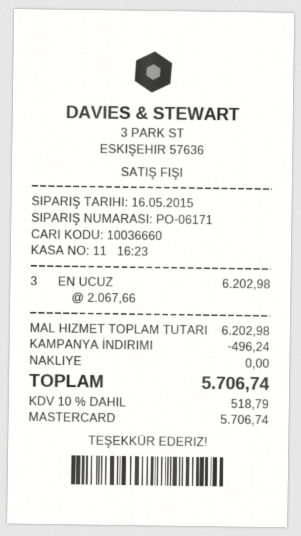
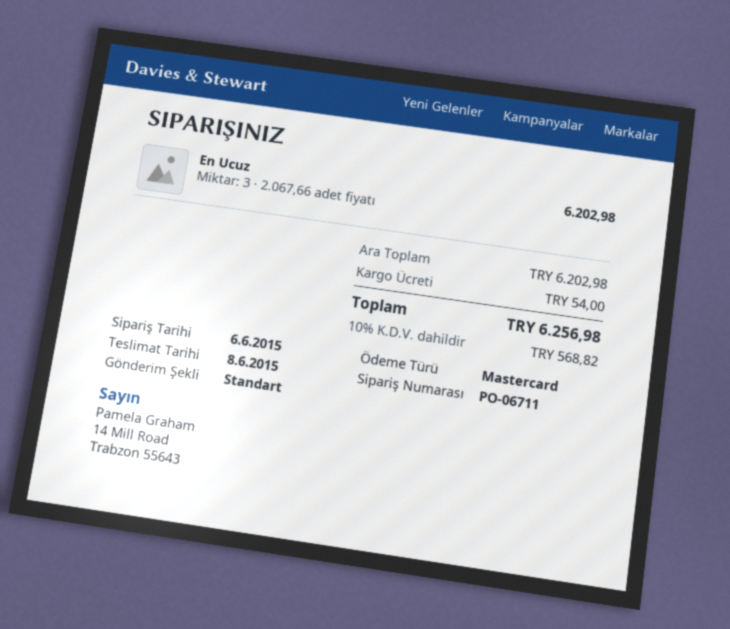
order number: PO-06171 -> PO-06711
order date: 2015-05-16 -> 2015-06-06
discount: 496.24 -> none
shipping: 0.00 -> 54.00
tax: 10% = 518.79 -> 10% = 568.82
total: 5706.74 -> 6256.98

